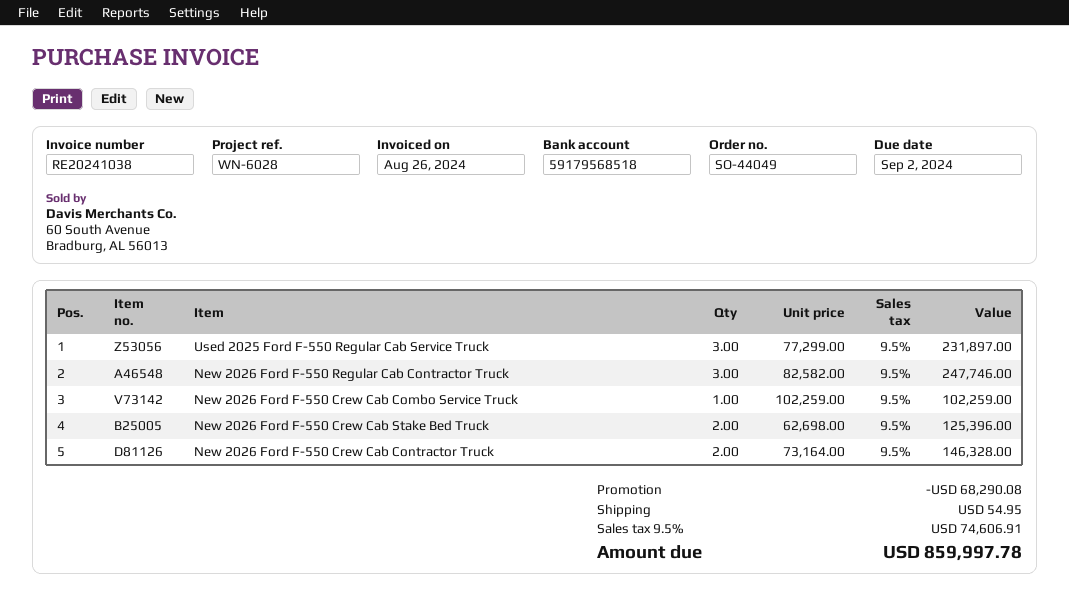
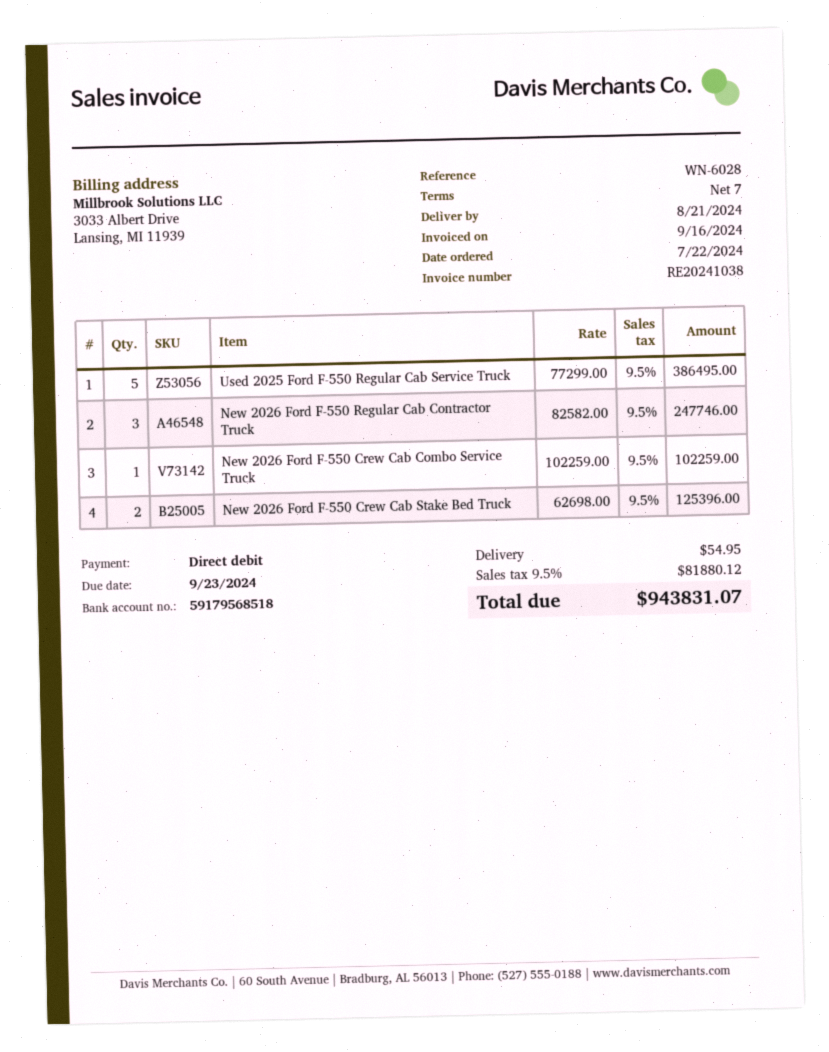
invoice date: 2024-08-26 -> 2024-09-16
due date: 2024-09-02 -> 2024-09-23
Used 2025 Ford F-550 Regular Cab Service Truck: 3 x 77299.00 = 231897.00 -> 5 x 77299.00 = 386495.00
New 2026 Ford F-550 Crew Cab Contractor Truck: 2 x 73164.00 = 146328.00 -> none
discount: 68290.08 -> none
tax: 9.5% = 74606.91 -> 9.5% = 81880.12
total: 859997.78 -> 943831.07

